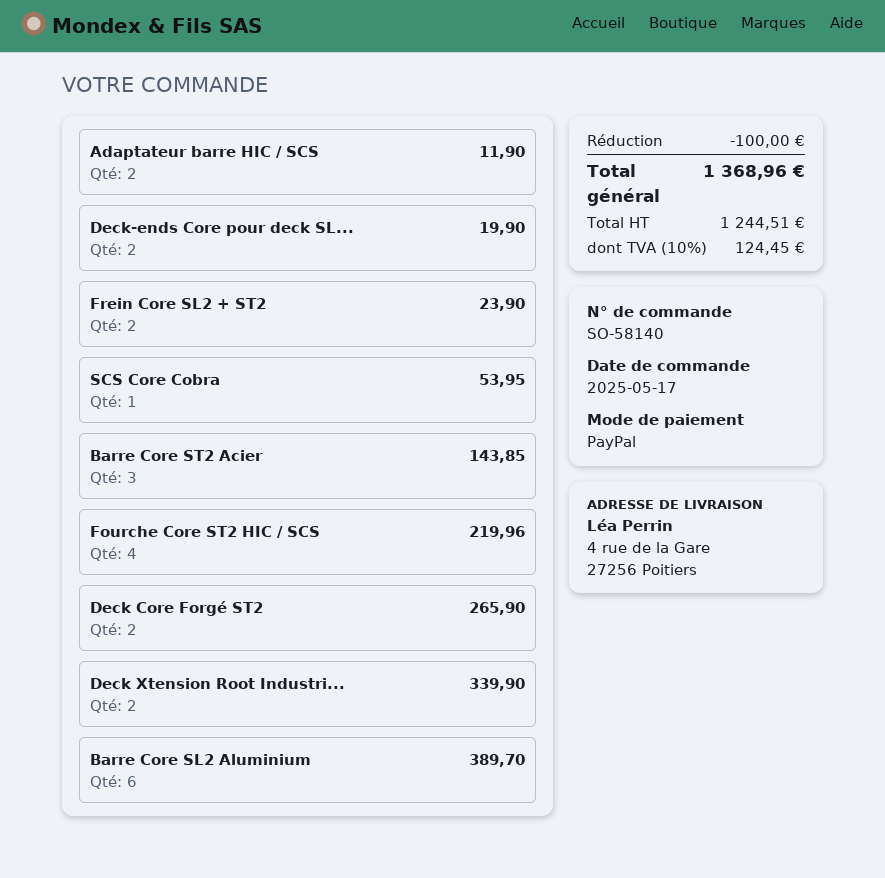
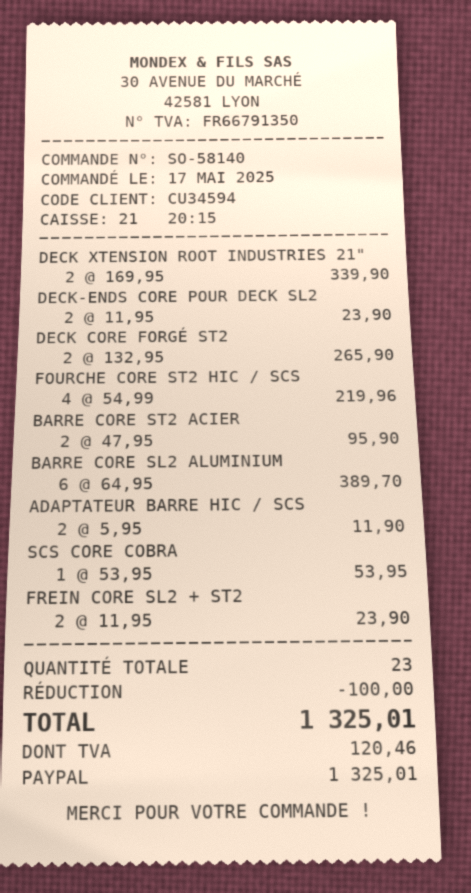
Deck-ends Core pour deck SL...: 2 for 19.90 -> 2 for 23.90
Barre Core ST2 Acier: 3 for 143.85 -> 2 for 95.90
tax: 124.45 -> 120.46
total: 1368.96 -> 1325.01

